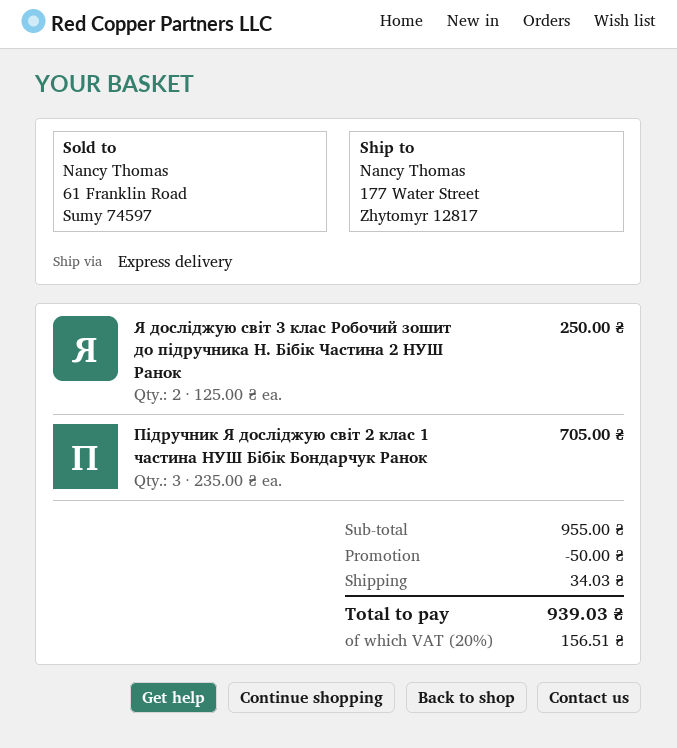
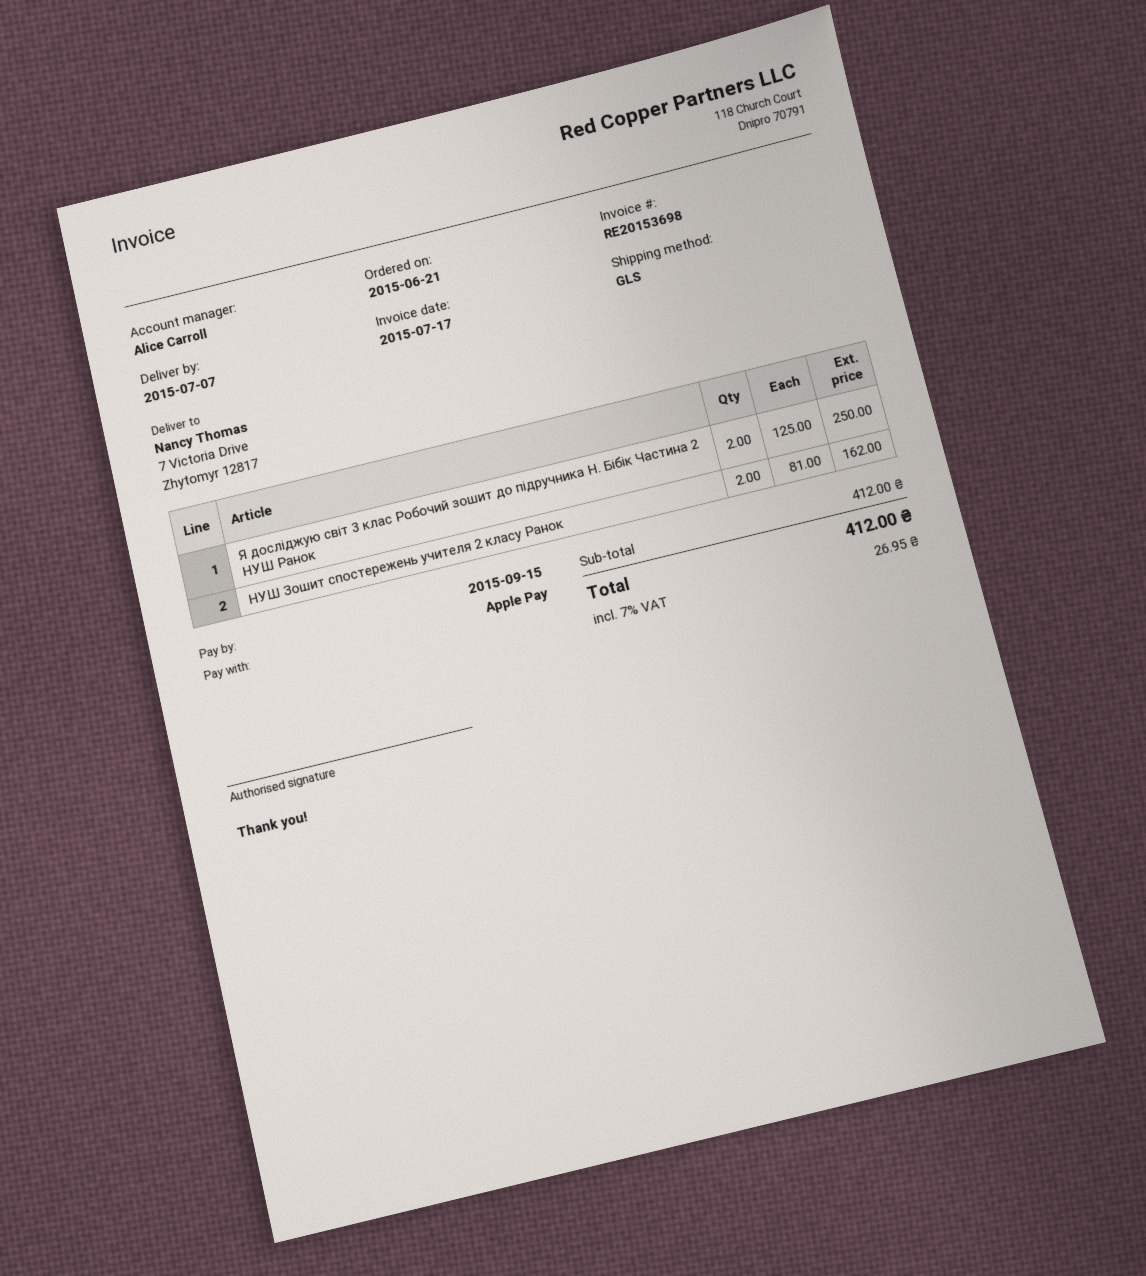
shipping method: express -> GLS
ship to: 177 Water Street, Zhytomyr 12817 -> 7 Victoria Drive, Zhytomyr 12817
Підручник Я досліджую світ 2 клас 1 частина НУШ Бібік Бондарчук Ранок: 3 x 235.00 = 705.00 -> none
НУШ Зошит спостережень учителя 2 класу Ранок: none -> 2 x 81.00 = 162.00
subtotal: 955.00 -> 412.00
discount: 50.00 -> none
shipping: 34.03 -> none
tax: 20% = 156.51 -> 7% = 26.95
total: 939.03 -> 412.00

